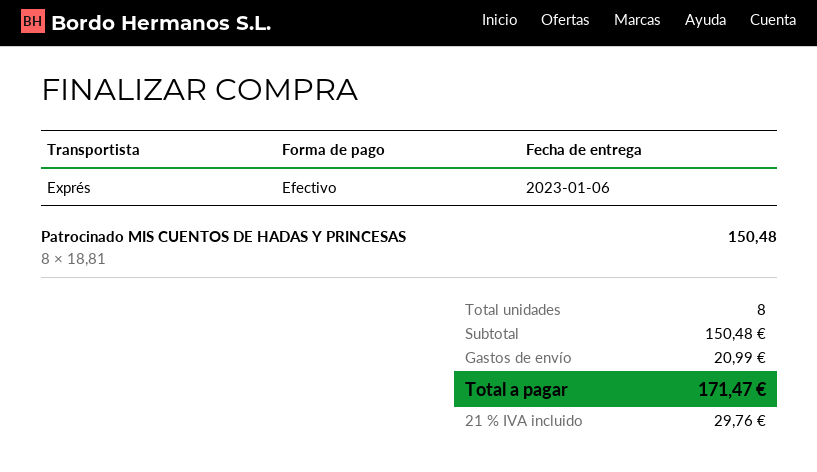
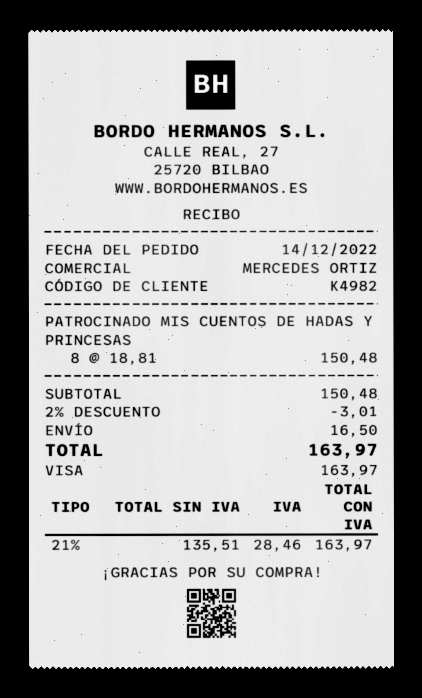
payment method: cash -> Visa
discount: none -> 2% = 3.01
shipping: 20.99 -> 16.50
tax: 21% = 29.76 -> 21% = 28.46
total: 171.47 -> 163.97

